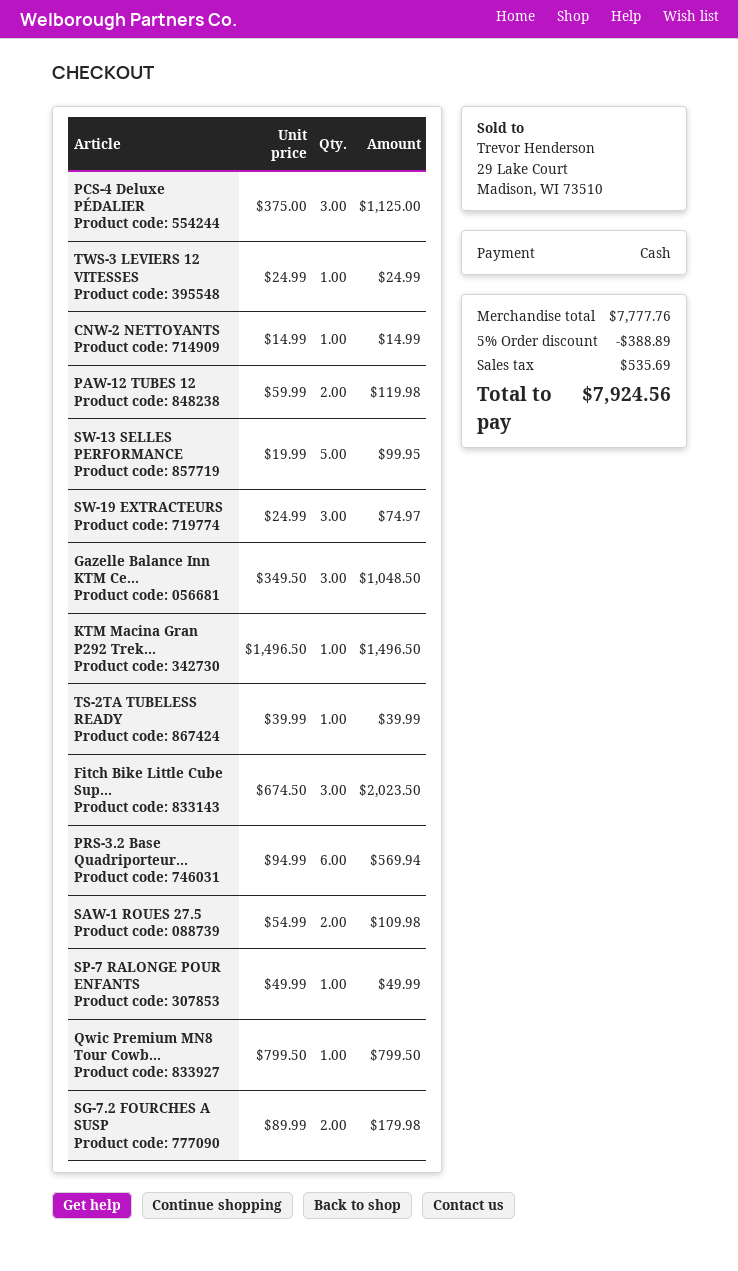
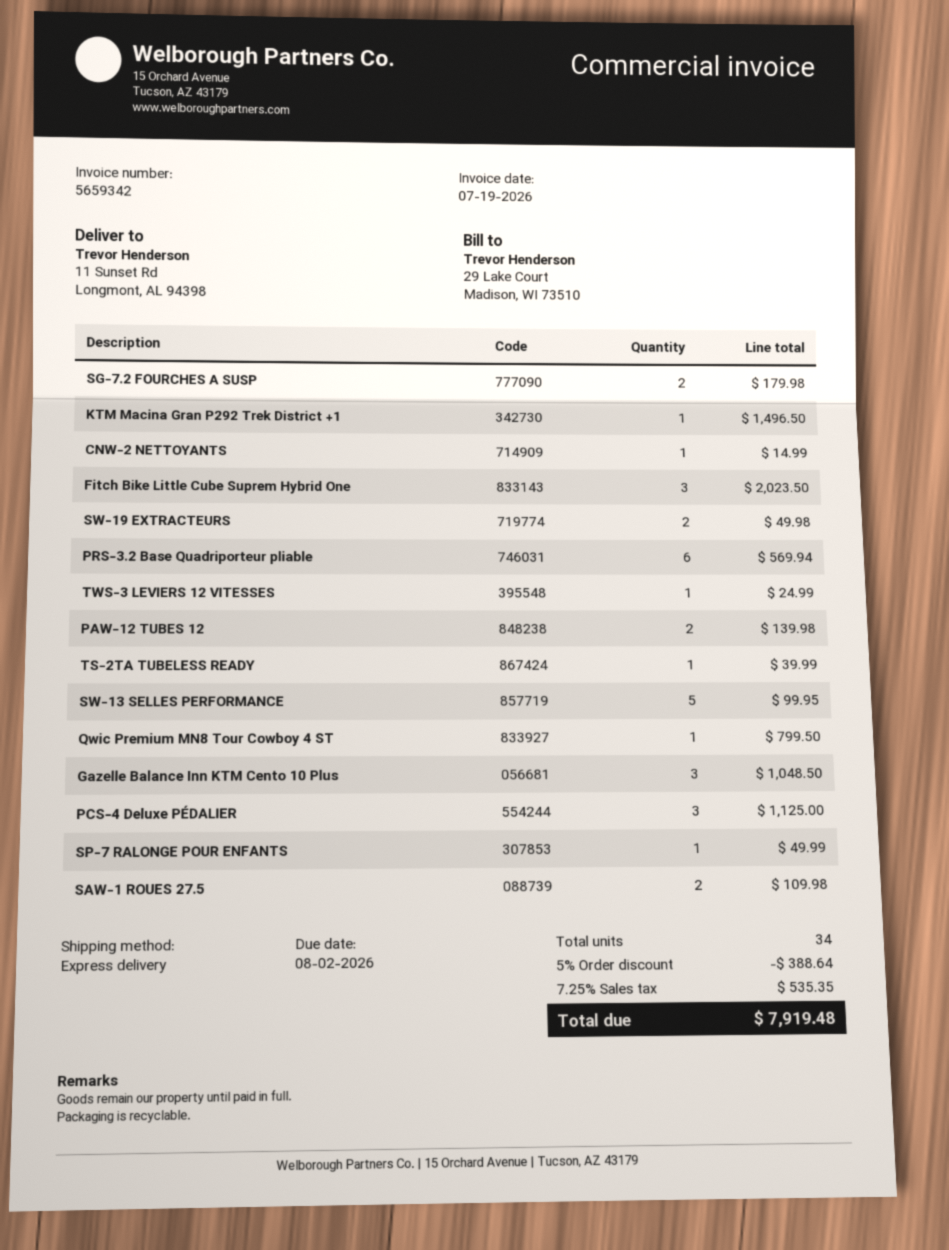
PAW-12 TUBES 12: 2 for 119.98 -> 2 for 139.98
SW-19 EXTRACTEURS: 3 for 74.97 -> 2 for 49.98
discount: 5% = 388.89 -> 5% = 388.64
tax: 535.69 -> 535.35
total: 7924.56 -> 7919.48

